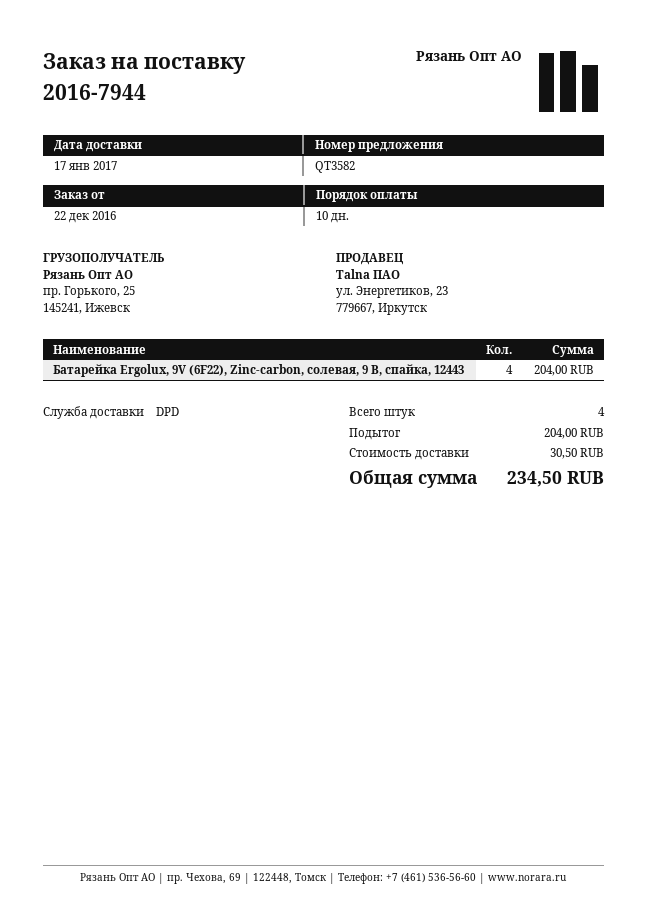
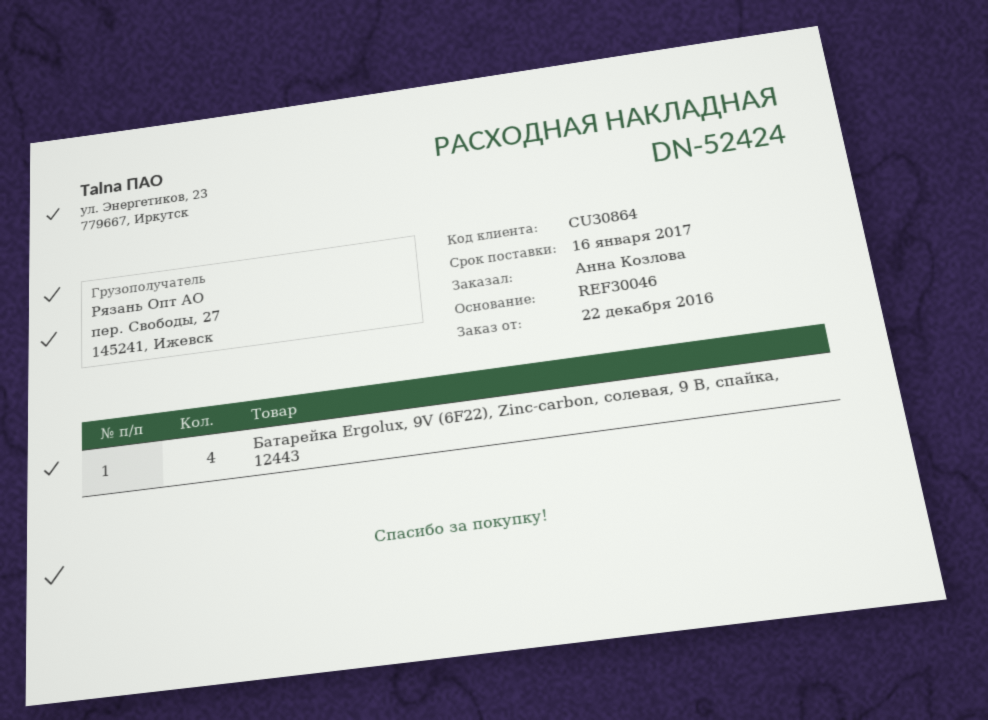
delivery date: 2017-01-17 -> 2017-01-16
ship to: пр. Горького, 25, 145241, Ижевск -> пер. Свободы, 27, 145241, Ижевск

